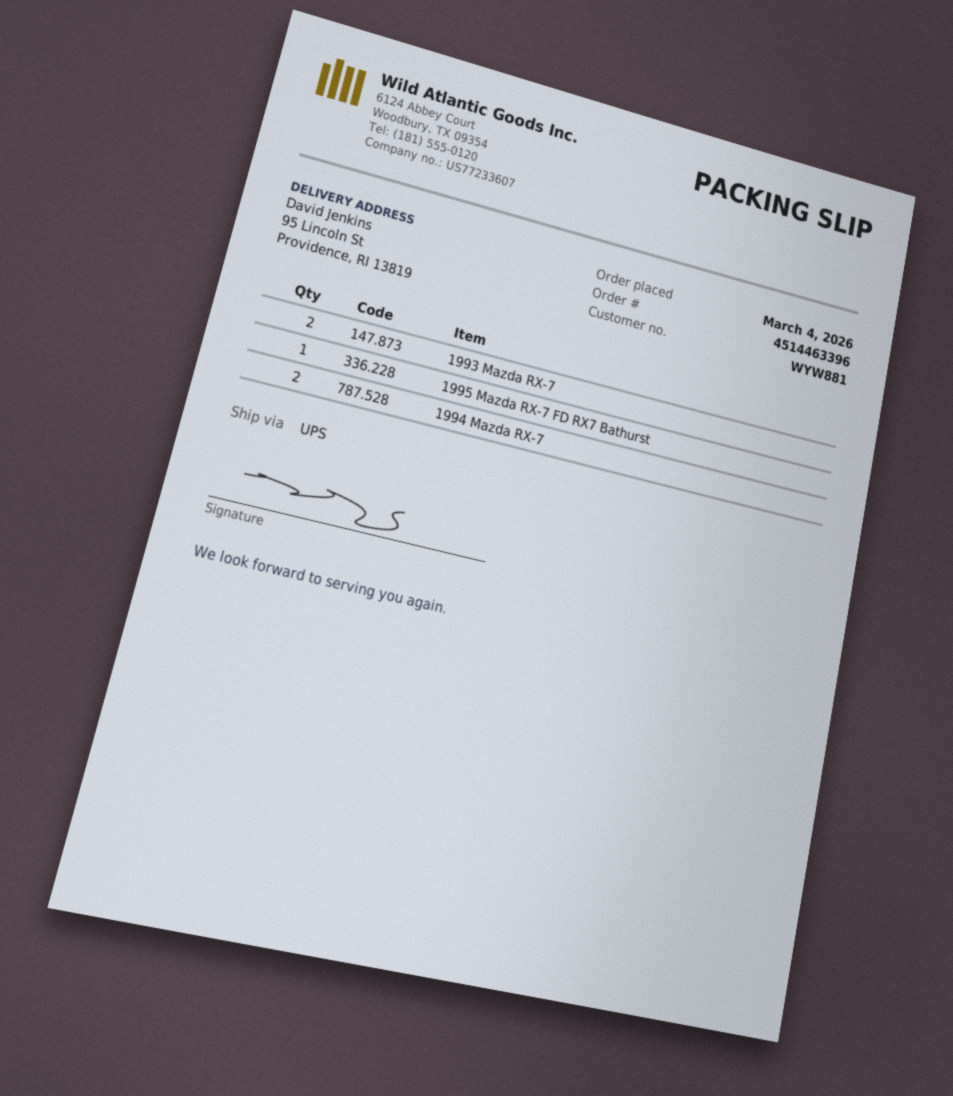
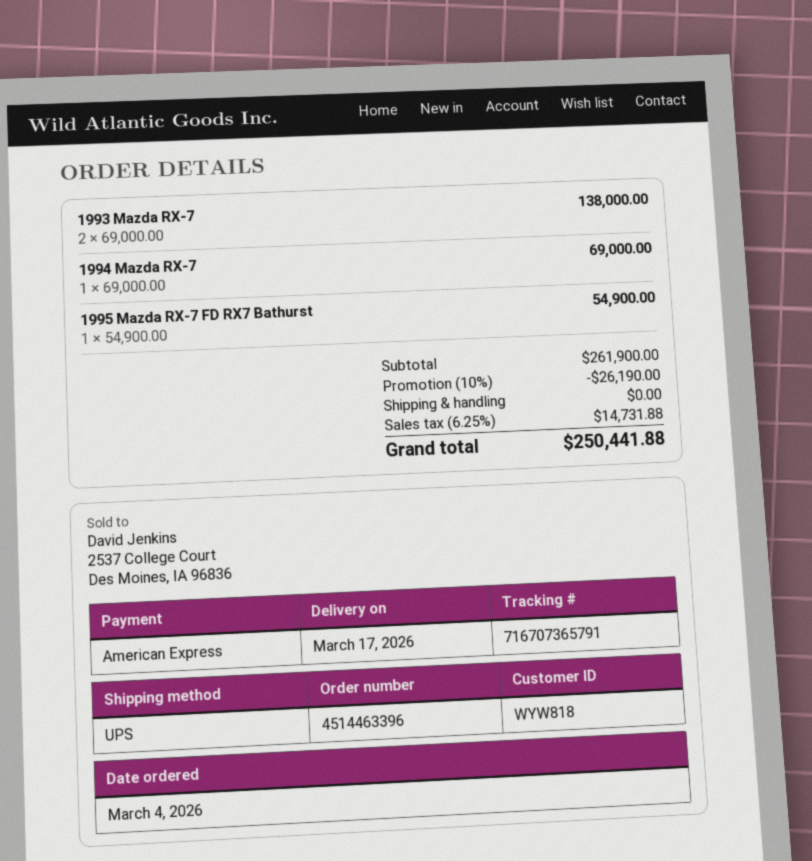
customer number: WYW881 -> WYW818
1994 Mazda RX-7: 2 -> 1

